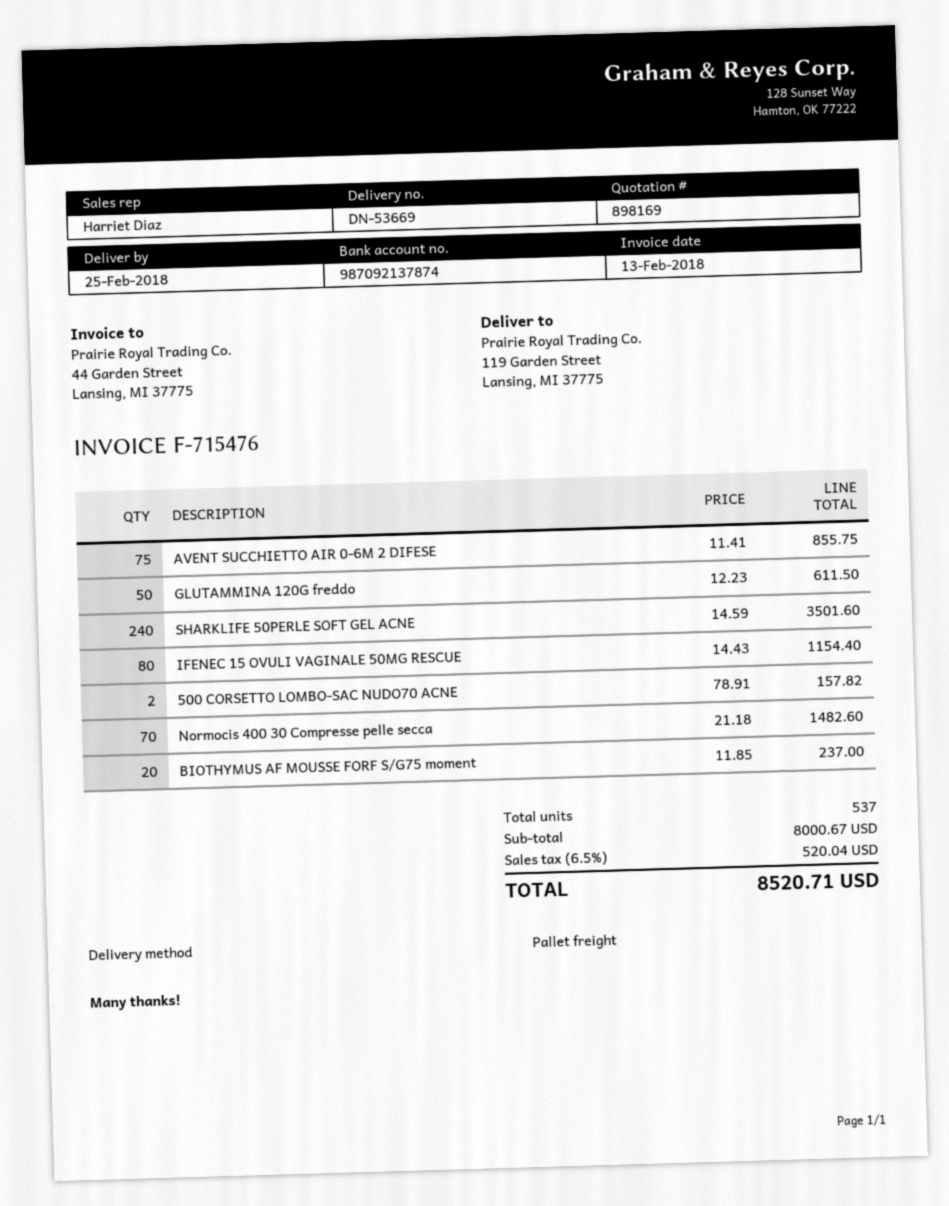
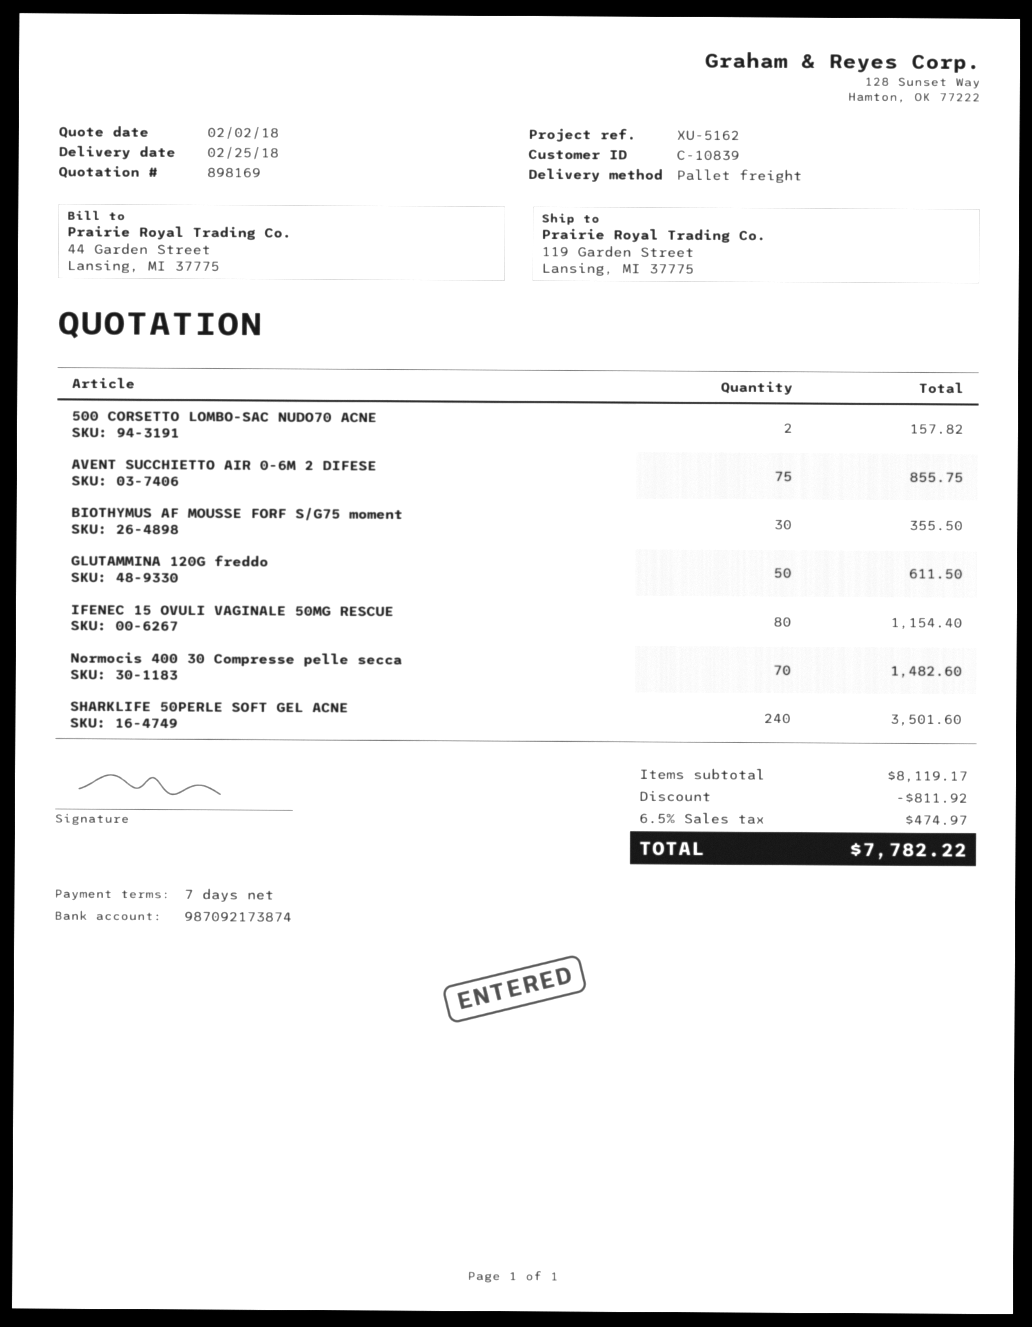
bank account: 987092137874 -> 987092173874
BIOTHYMUS AF MOUSSE FORF S/G75 moment: 20 for 237.00 -> 30 for 355.50
subtotal: 8000.67 -> 8119.17
discount: none -> 811.92
tax: 6.5% = 520.04 -> 6.5% = 474.97
total: 8520.71 -> 7782.22

